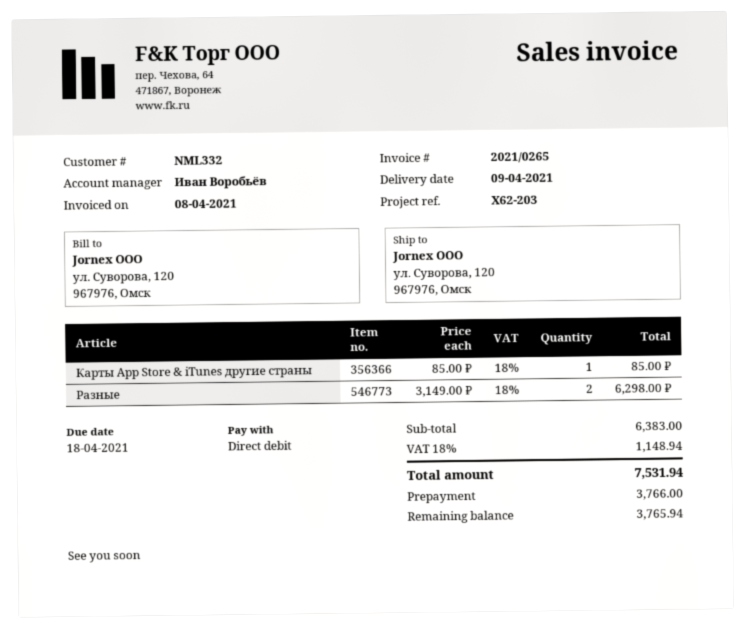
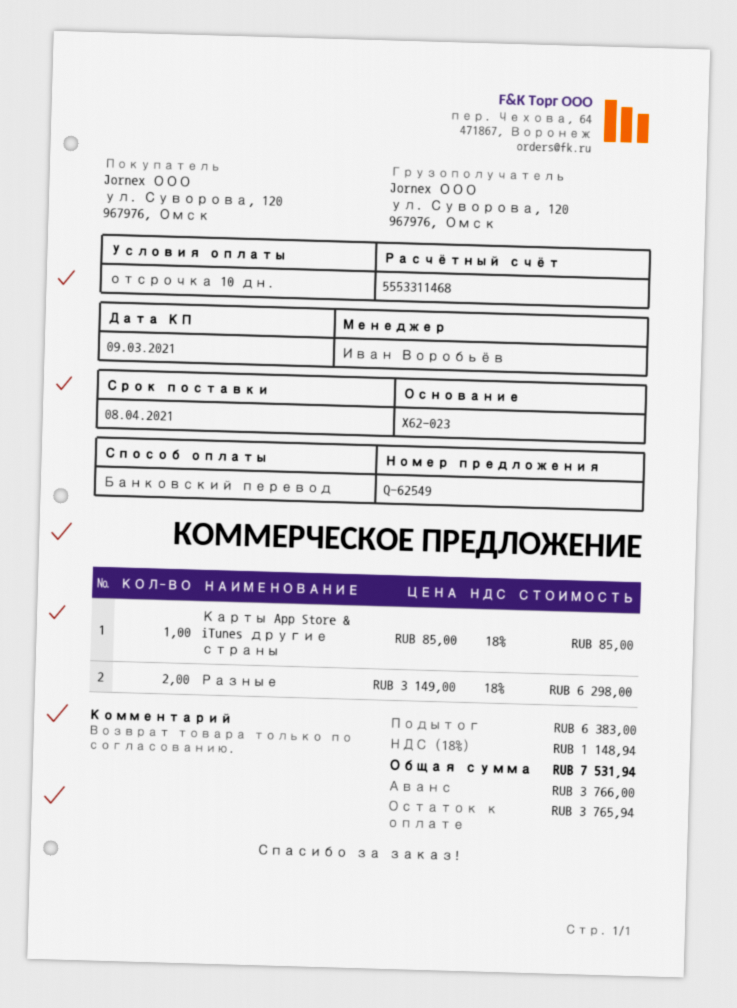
delivery date: 2021-04-09 -> 2021-04-08
reference: X62-203 -> X62-023
payment method: direct debit -> bank transfer

